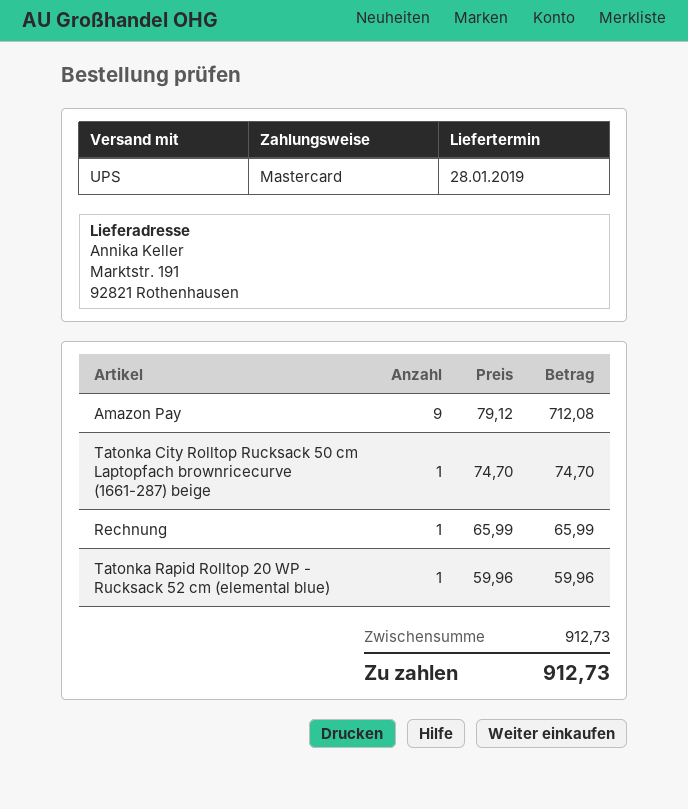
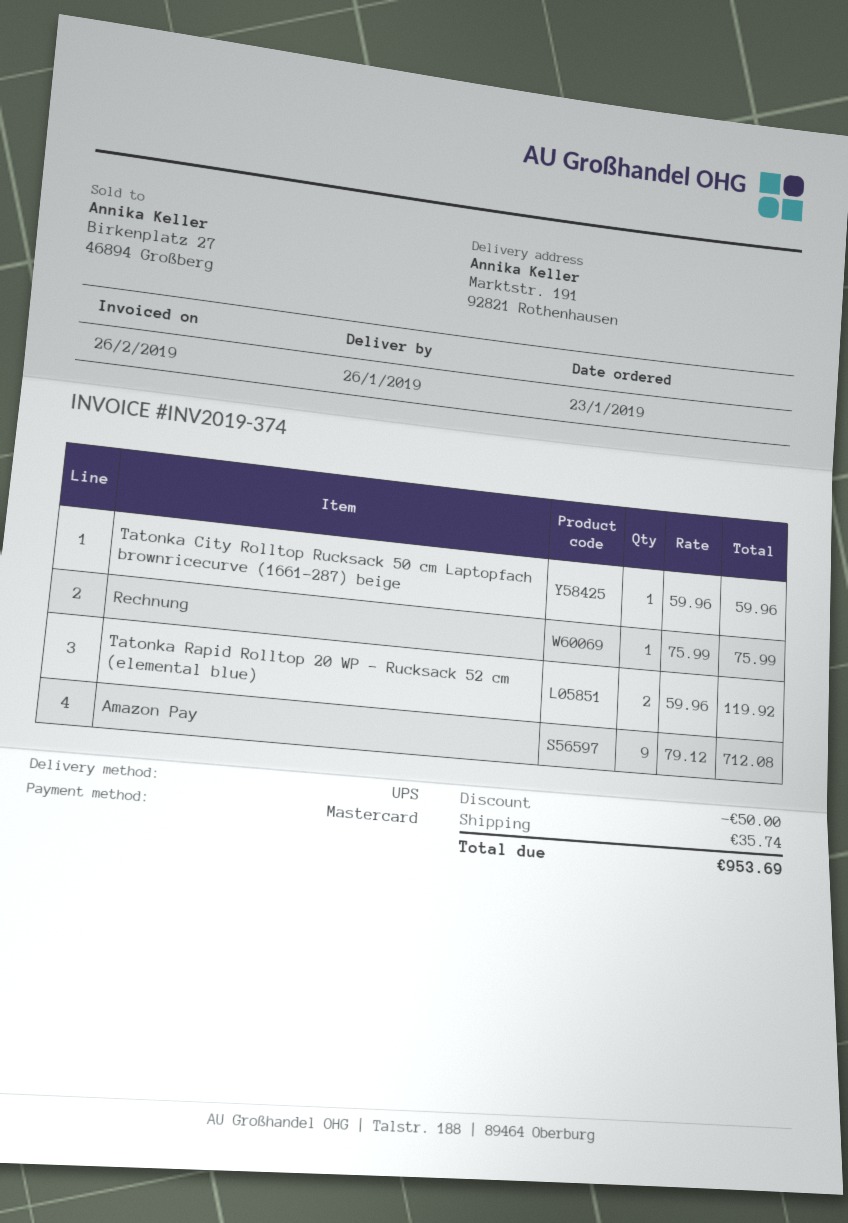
delivery date: 2019-01-28 -> 2019-01-26
Tatonka City Rolltop Rucksack 50 cm Laptopfach brownricecurve (1661-287) beige: 1 x 74.70 = 74.70 -> 1 x 59.96 = 59.96
Rechnung: 1 x 65.99 = 65.99 -> 1 x 75.99 = 75.99
Tatonka Rapid Rolltop 20 WP - Rucksack 52 cm (elemental blue): 1 x 59.96 = 59.96 -> 2 x 59.96 = 119.92
discount: none -> 50.00
shipping: none -> 35.74
total: 912.73 -> 953.69

